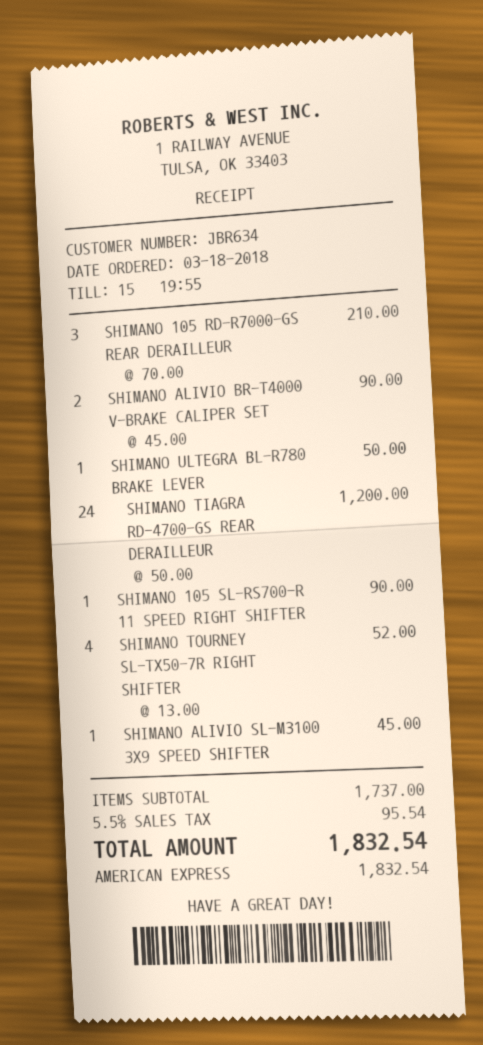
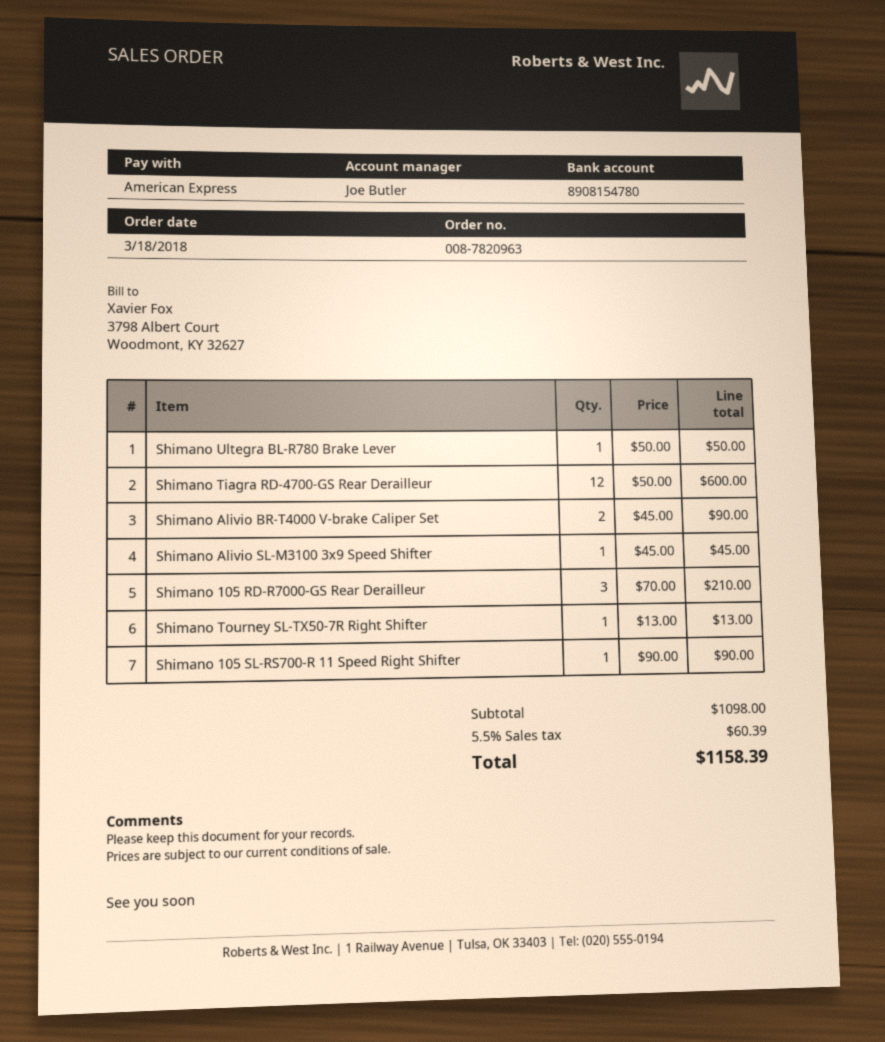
SHIMANO TIAGRA RD-4700-GS REAR DERAILLEUR: 24 x 50.00 = 1200.00 -> 12 x 50.00 = 600.00
SHIMANO TOURNEY SL-TX50-7R RIGHT SHIFTER: 4 x 13.00 = 52.00 -> 1 x 13.00 = 13.00
subtotal: 1737.00 -> 1098.00
tax: 5.5% = 95.54 -> 5.5% = 60.39
total: 1832.54 -> 1158.39

